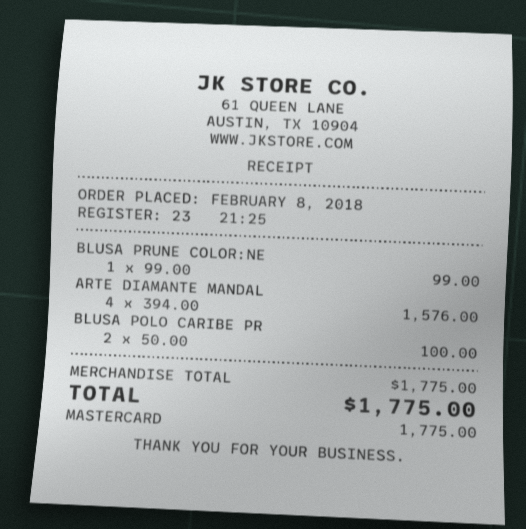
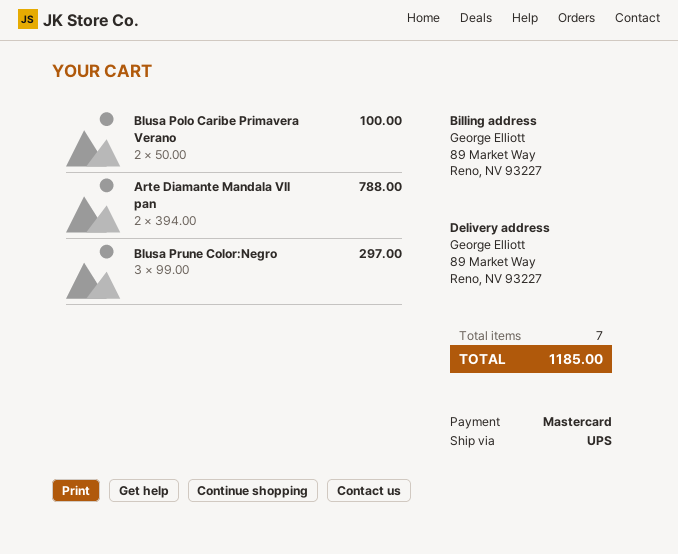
BLUSA PRUNE COLOR:NE: 1 x 99.00 = 99.00 -> 3 x 99.00 = 297.00
ARTE DIAMANTE MANDAL: 4 x 394.00 = 1576.00 -> 2 x 394.00 = 788.00
total: 1775.00 -> 1185.00

